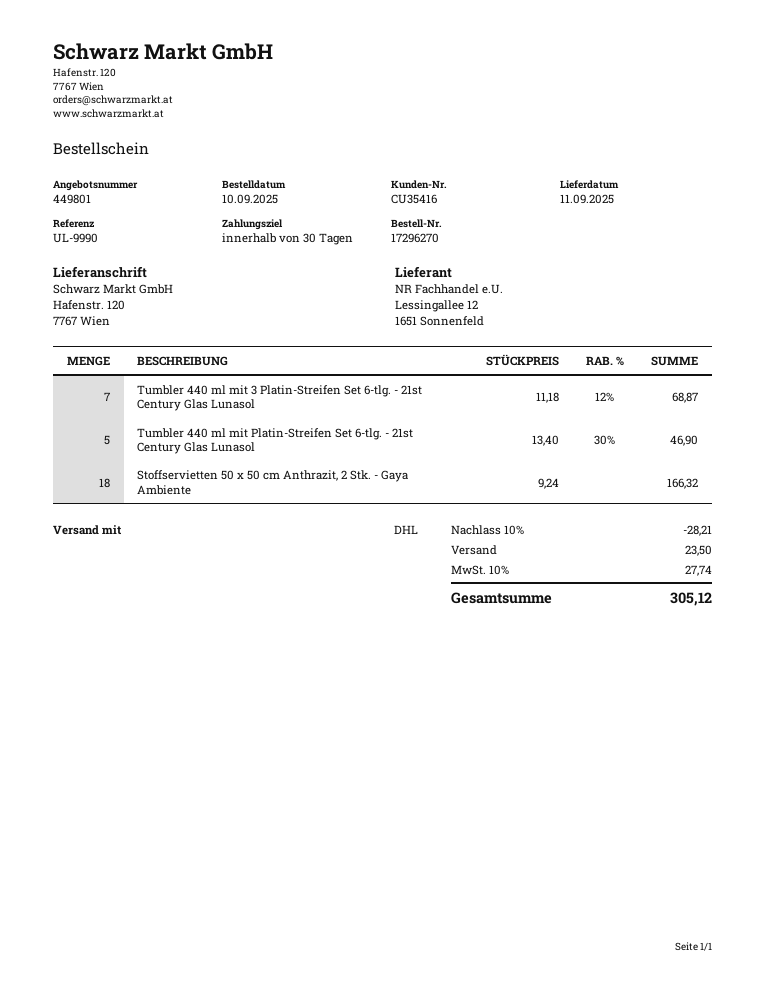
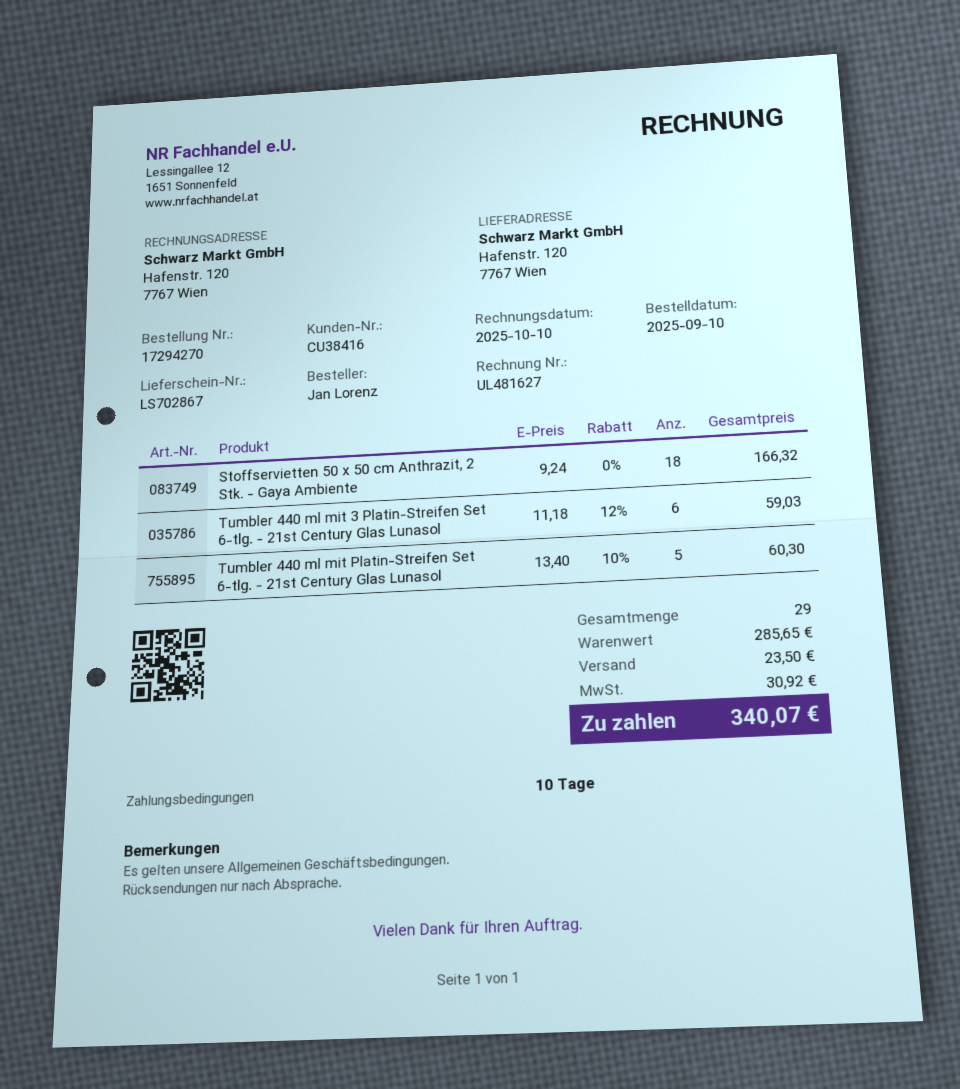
order number: 17296270 -> 17294270
payment terms: 30 days -> 10 days
customer number: CU35416 -> CU38416
Tumbler 440 ml mit 3 Platin-Streifen Set 6-tlg. - 21st Century Glas Lunasol: 7 x 11.18 - 12% = 68.87 -> 6 x 11.18 - 12% = 59.03
Tumbler 440 ml mit Platin-Streifen Set 6-tlg. - 21st Century Glas Lunasol: 5 x 13.40 - 30% = 46.90 -> 5 x 13.40 - 10% = 60.30
discount: 10% = 28.21 -> none
tax: 27.74 -> 30.92
total: 305.12 -> 340.07

